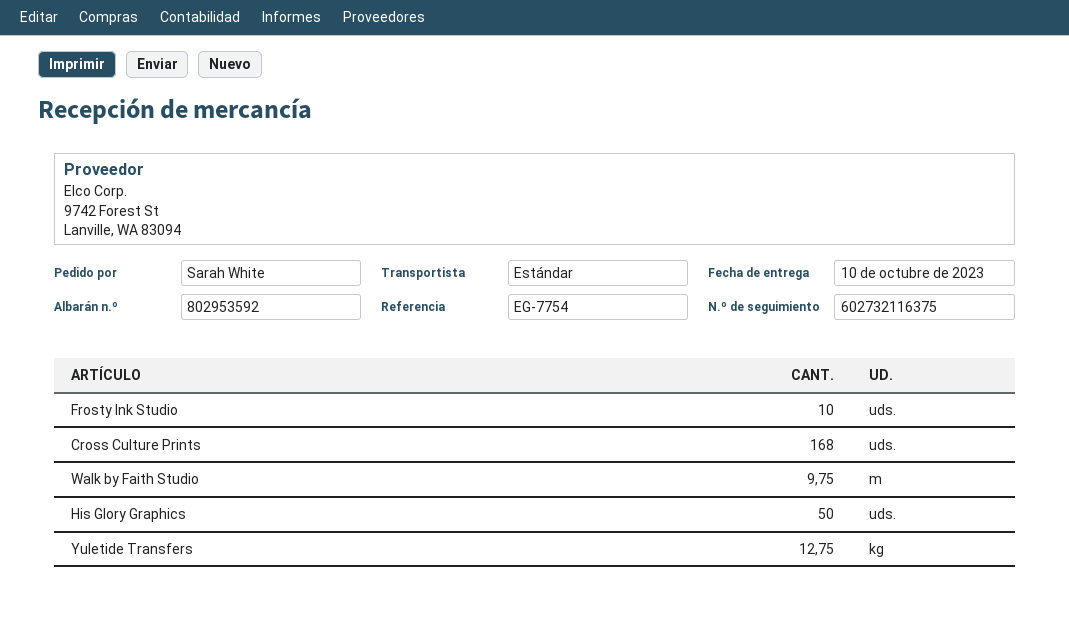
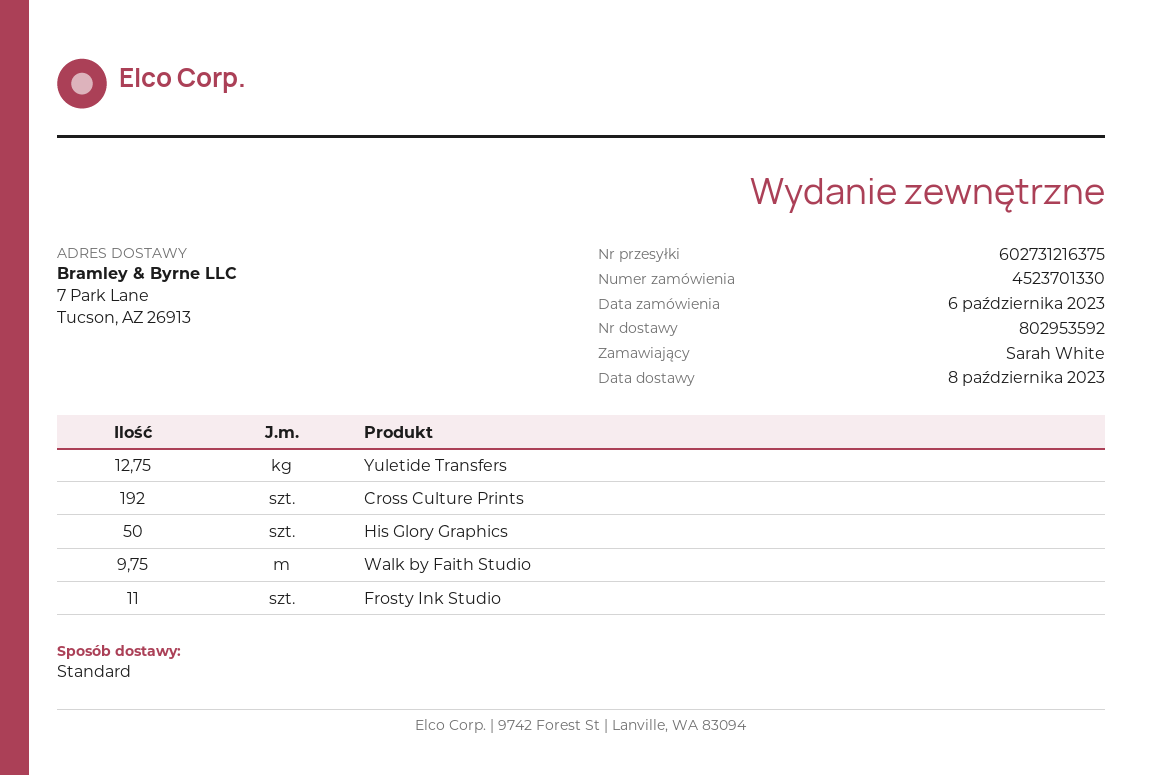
delivery date: 2023-10-10 -> 2023-10-08
tracking number: 602732116375 -> 602731216375
Frosty Ink Studio: 10 -> 11
Cross Culture Prints: 168 -> 192

